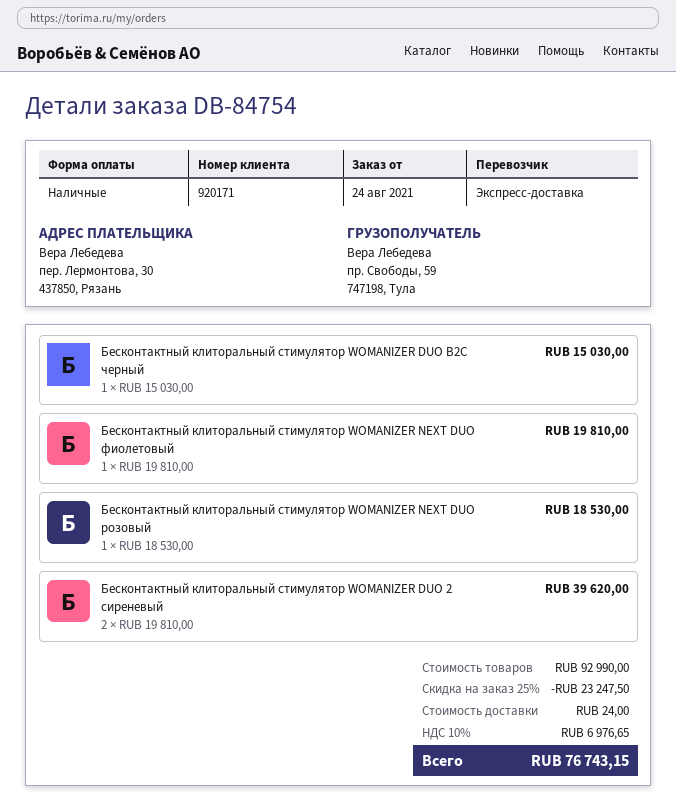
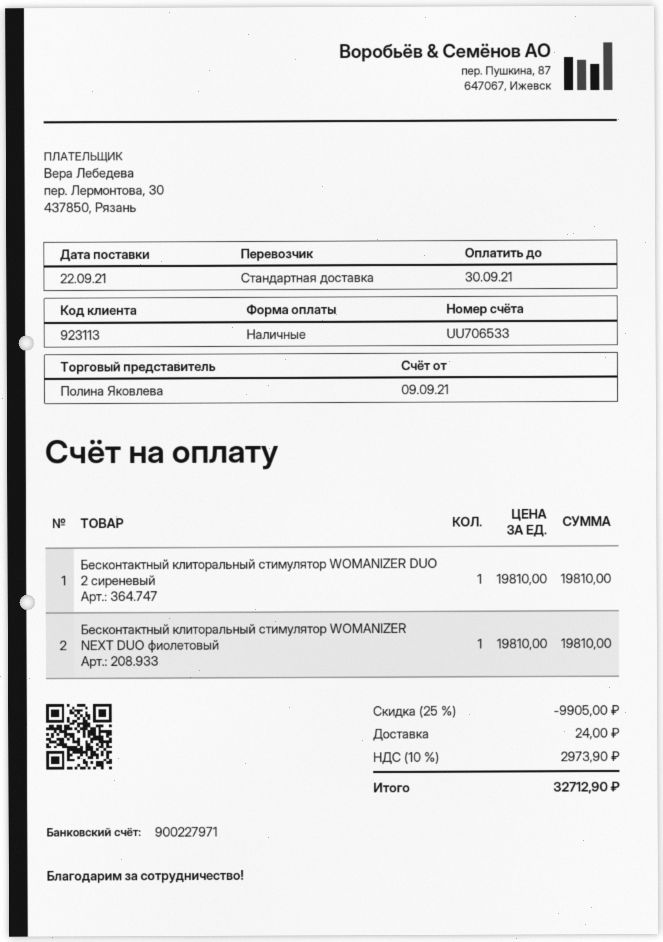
customer number: 920171 -> 923113
shipping method: express -> standard
Бесконтактный клиторальный стимулятор WOMANIZER DUO B2C черный: 1 x 15030.00 = 15030.00 -> none
Бесконтактный клиторальный стимулятор WOMANIZER NEXT DUO розовый: 1 x 18530.00 = 18530.00 -> none
Бесконтактный клиторальный стимулятор WOMANIZER DUO 2 сиреневый: 2 x 19810.00 = 39620.00 -> 1 x 19810.00 = 19810.00
discount: 25% = 23247.50 -> 25% = 9905.00
tax: 10% = 6976.65 -> 10% = 2973.90
total: 76743.15 -> 32712.90

